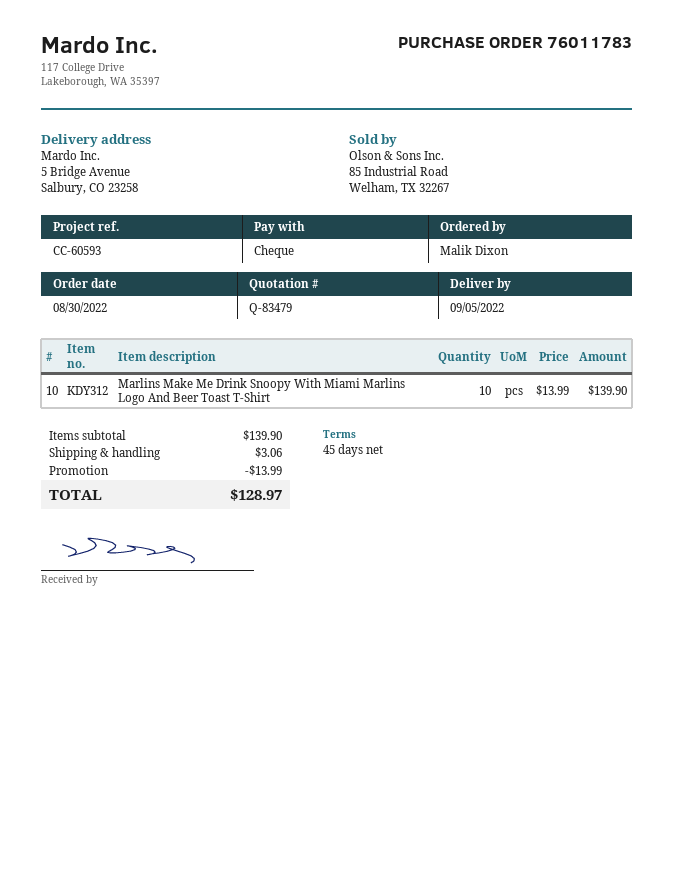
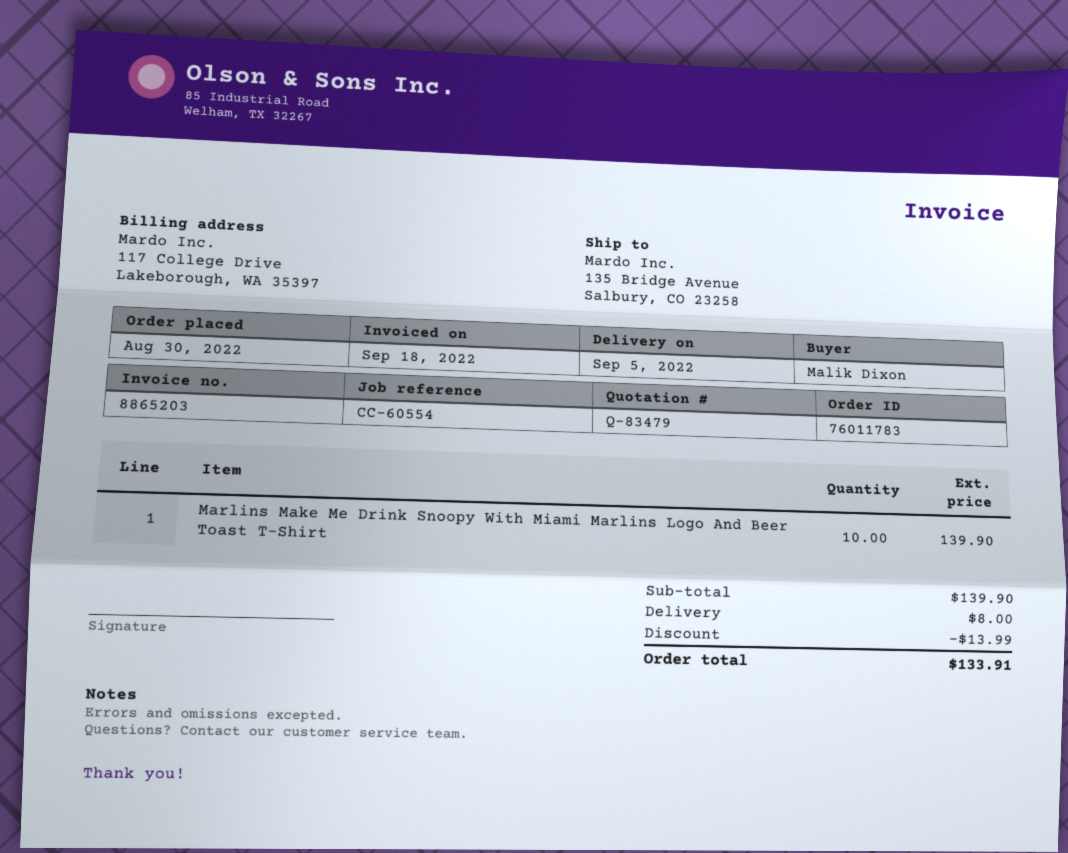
reference: CC-60593 -> CC-60554
ship to: 5 Bridge Avenue, Salbury, CO 23258 -> 135 Bridge Avenue, Salbury, CO 23258
shipping: 3.06 -> 8.00
total: 128.97 -> 133.91

